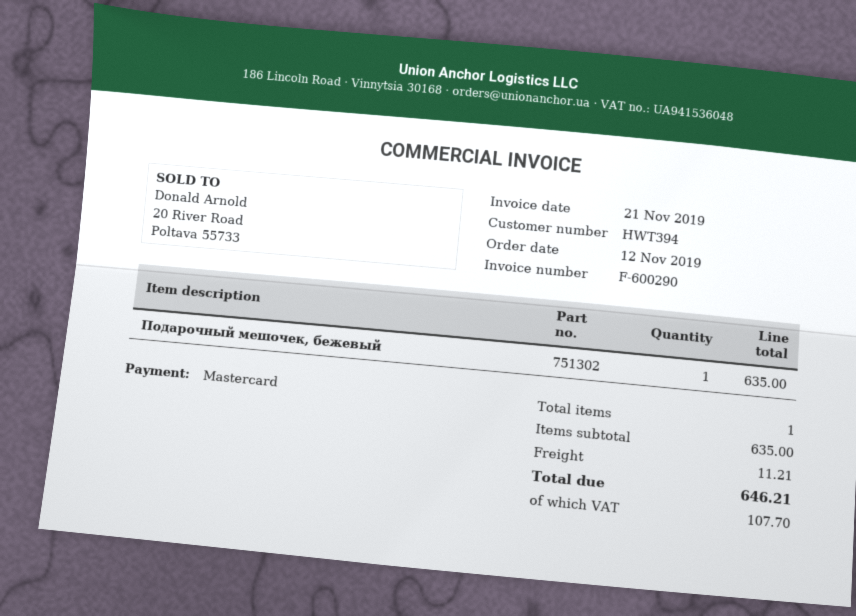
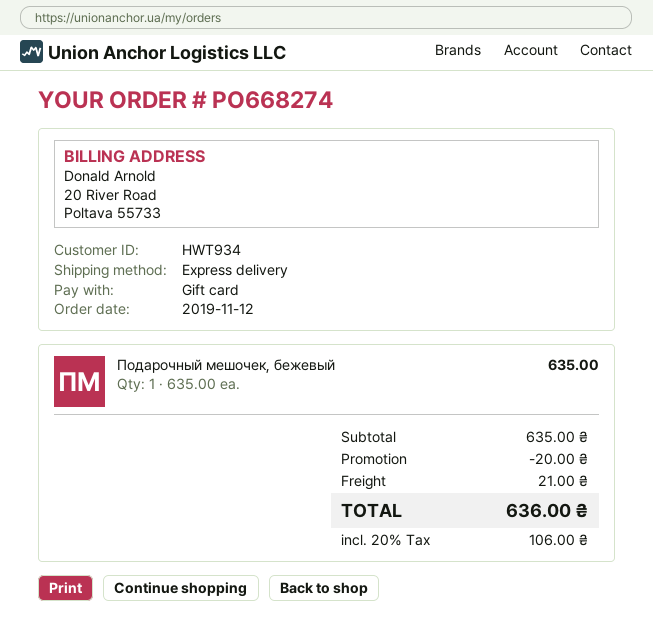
customer number: HWT394 -> HWT934
payment method: Mastercard -> gift card
discount: none -> 20.00
shipping: 11.21 -> 21.00
tax: 107.70 -> 106.00
total: 646.21 -> 636.00

